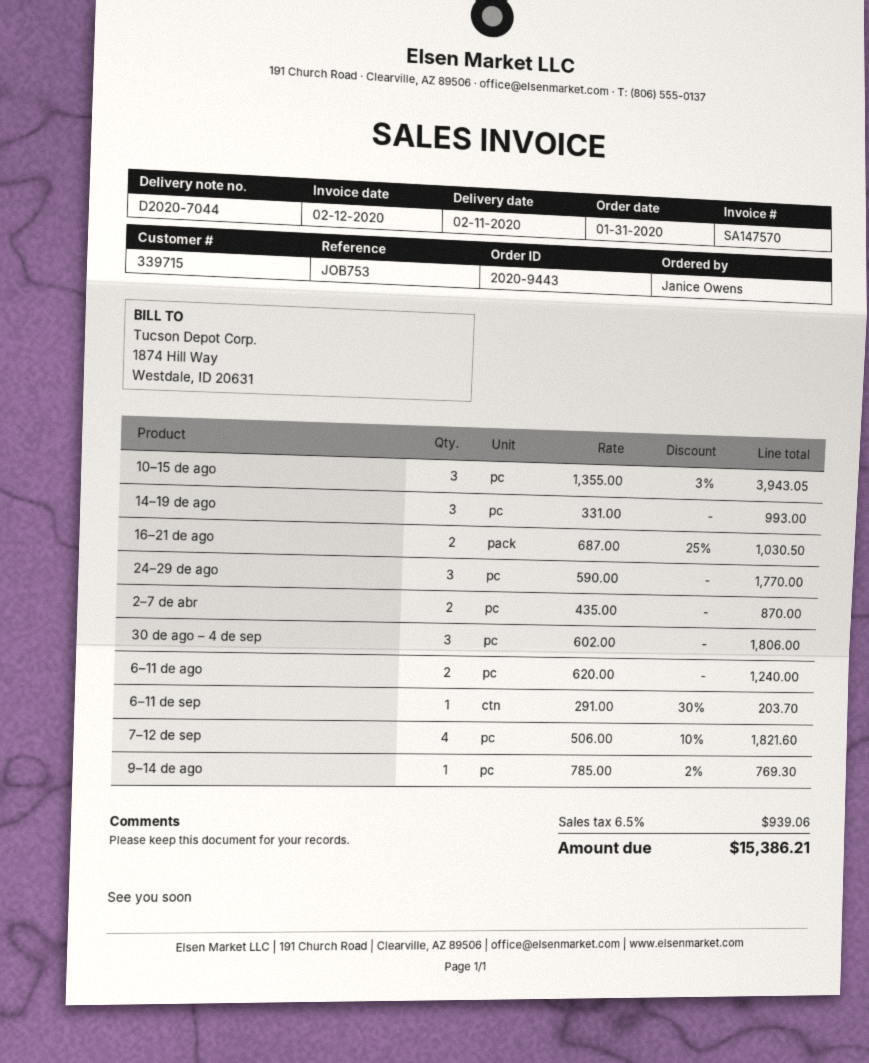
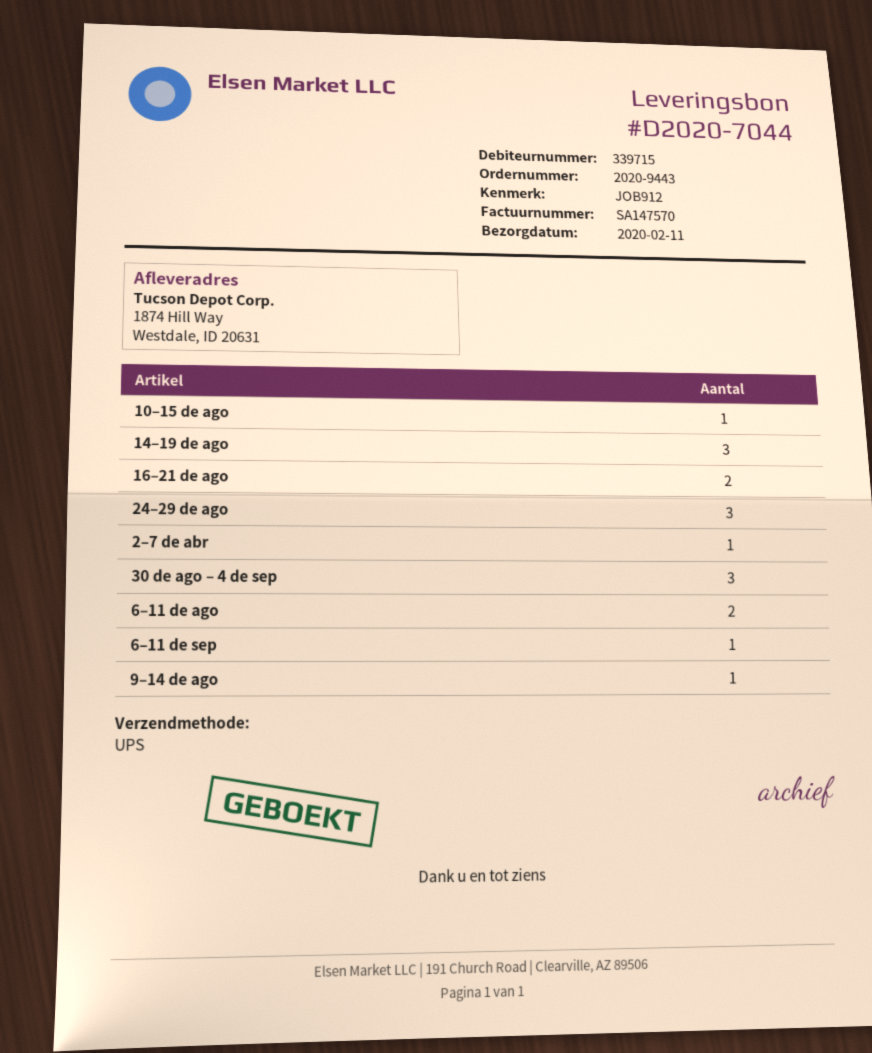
reference: JOB753 -> JOB912
10–15 de ago: 3 -> 1
2–7 de abr: 2 -> 1
7–12 de sep: 4 -> none

